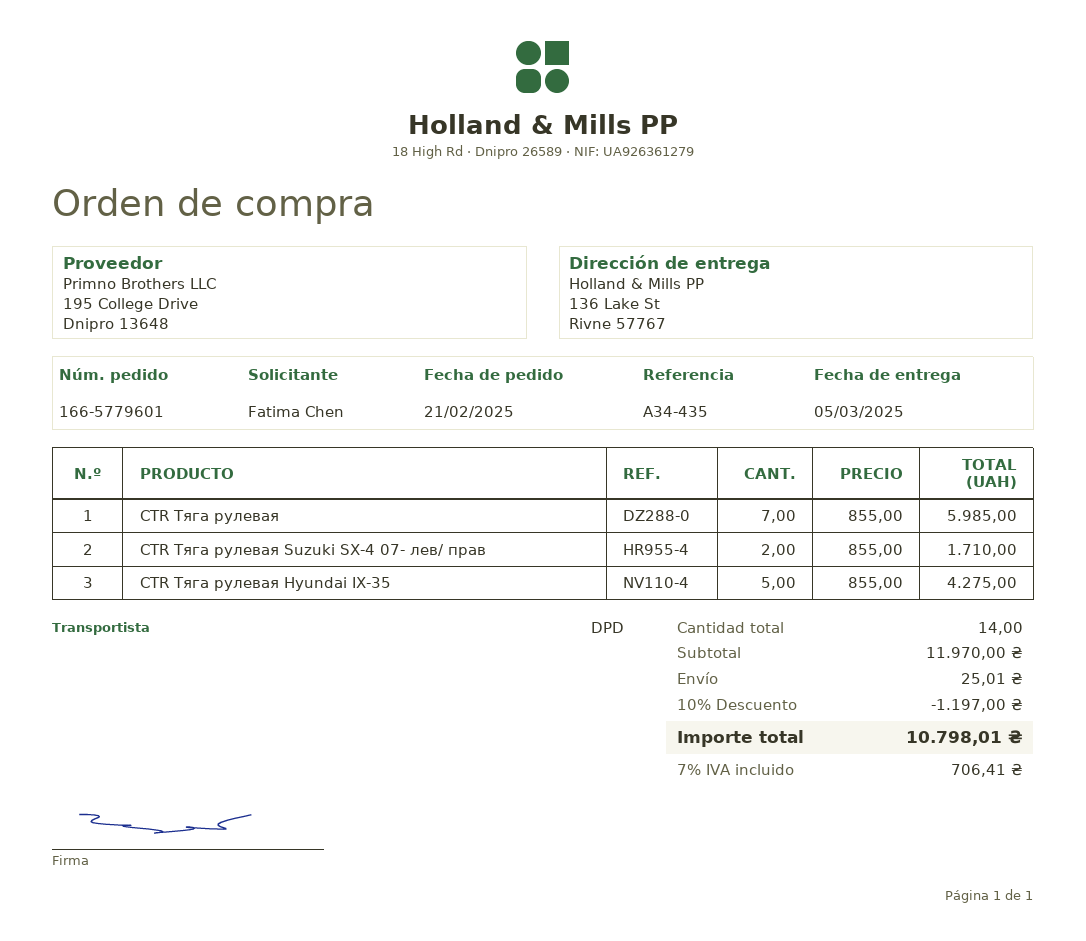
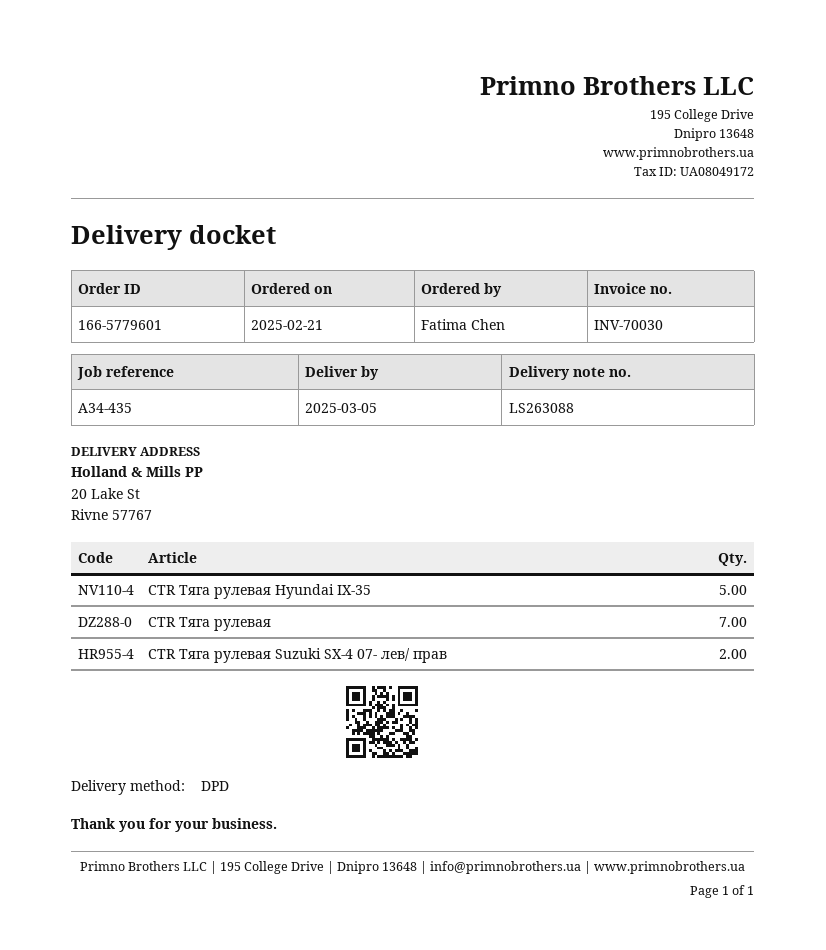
ship to: 136 Lake St, Rivne 57767 -> 20 Lake St, Rivne 57767

